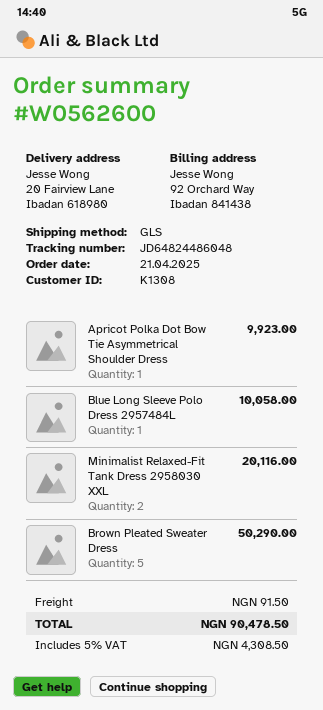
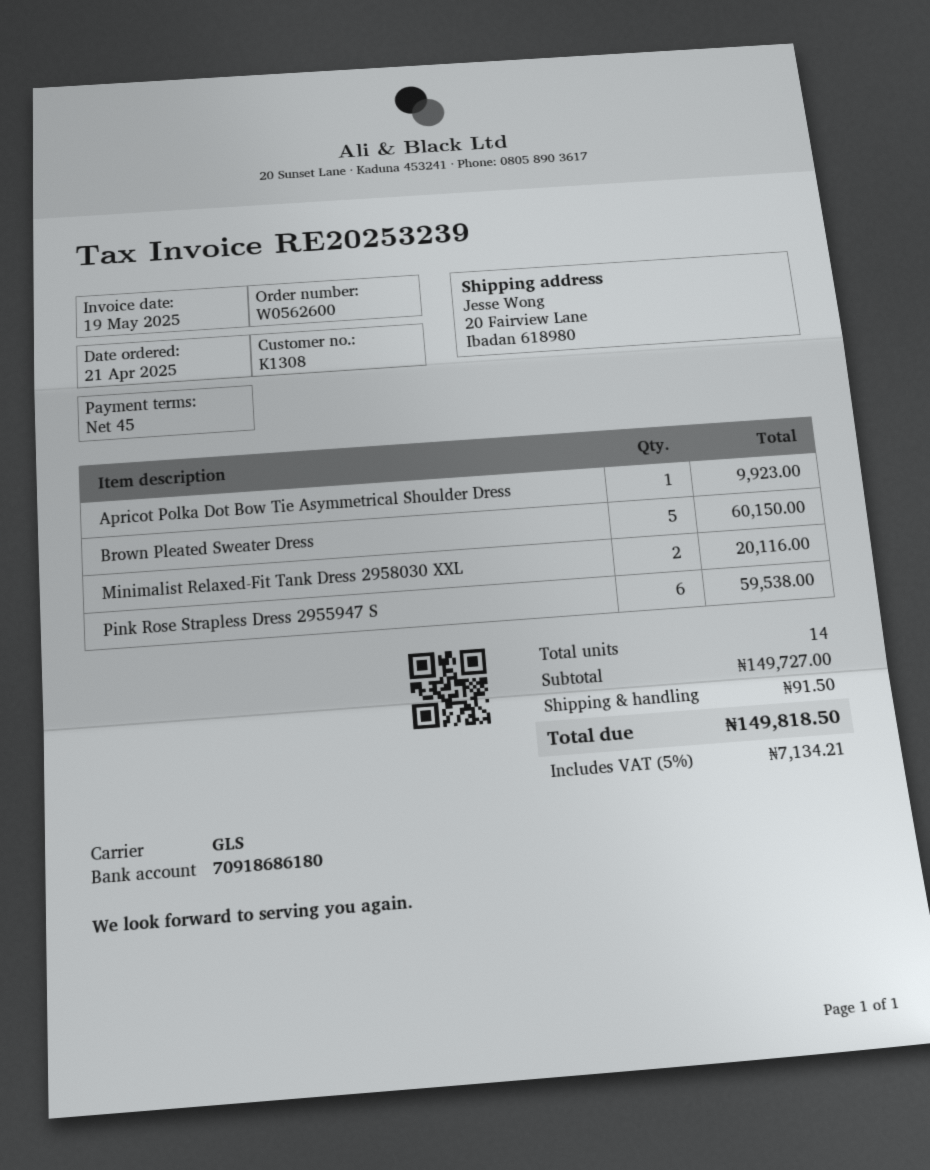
Blue Long Sleeve Polo Dress 2957484L: 1 for 10058.00 -> none
Brown Pleated Sweater Dress: 5 for 50290.00 -> 5 for 60150.00
Pink Rose Strapless Dress 2955947 S: none -> 6 for 59538.00
tax: 5% = 4308.50 -> 5% = 7134.21
total: 90478.50 -> 149818.50

